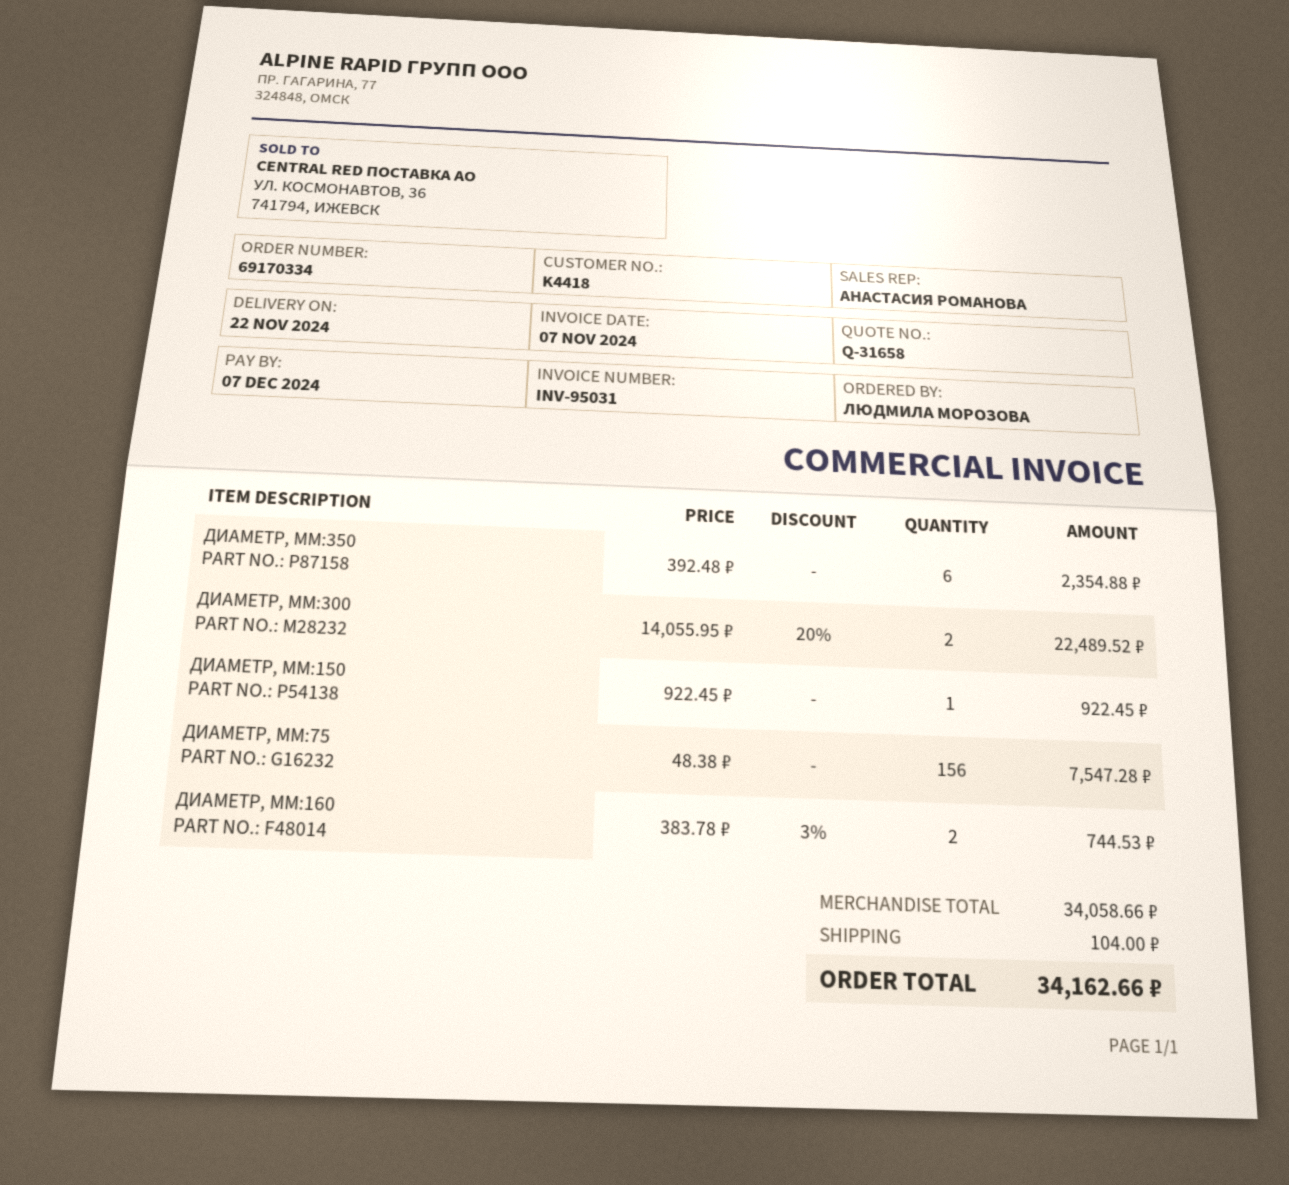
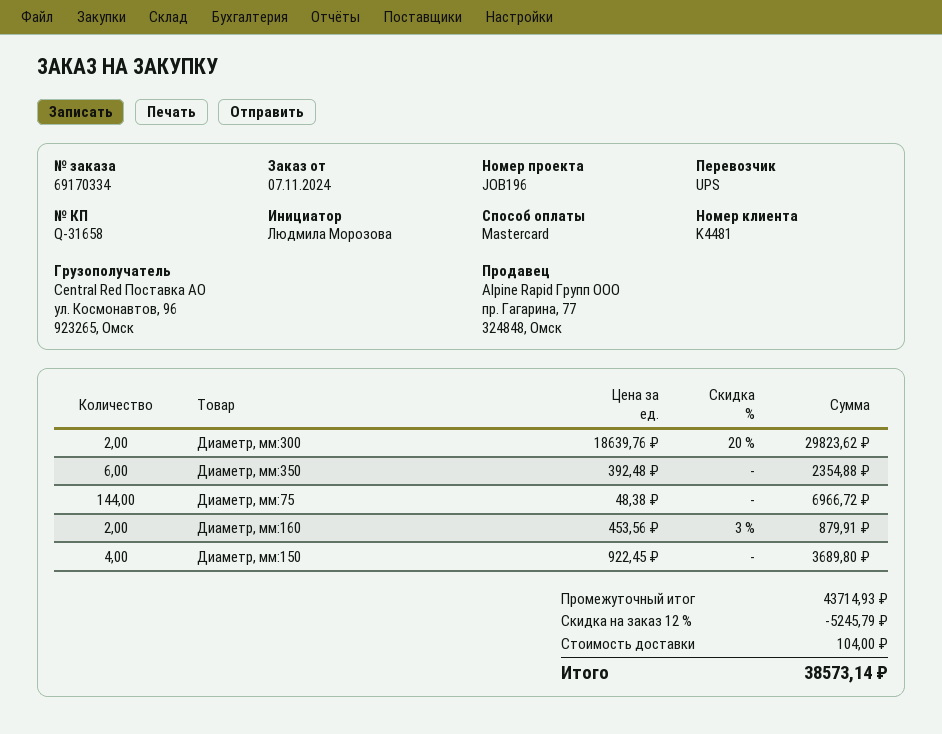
customer number: K4418 -> K4481
ДИАМЕТР, ММ:300: 2 x 14055.95 - 20% = 22489.52 -> 2 x 18639.76 - 20% = 29823.62
ДИАМЕТР, ММ:150: 1 x 922.45 = 922.45 -> 4 x 922.45 = 3689.80
ДИАМЕТР, ММ:75: 156 x 48.38 = 7547.28 -> 144 x 48.38 = 6966.72
ДИАМЕТР, ММ:160: 2 x 383.78 - 3% = 744.53 -> 2 x 453.56 - 3% = 879.91
subtotal: 34058.66 -> 43714.93
discount: none -> 12% = 5245.79
total: 34162.66 -> 38573.14

